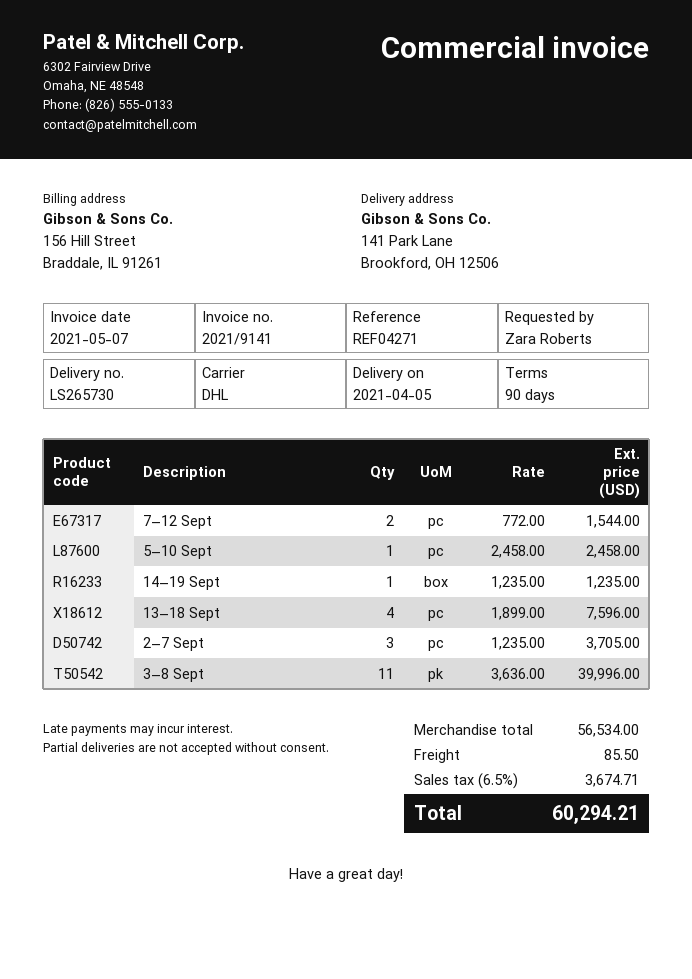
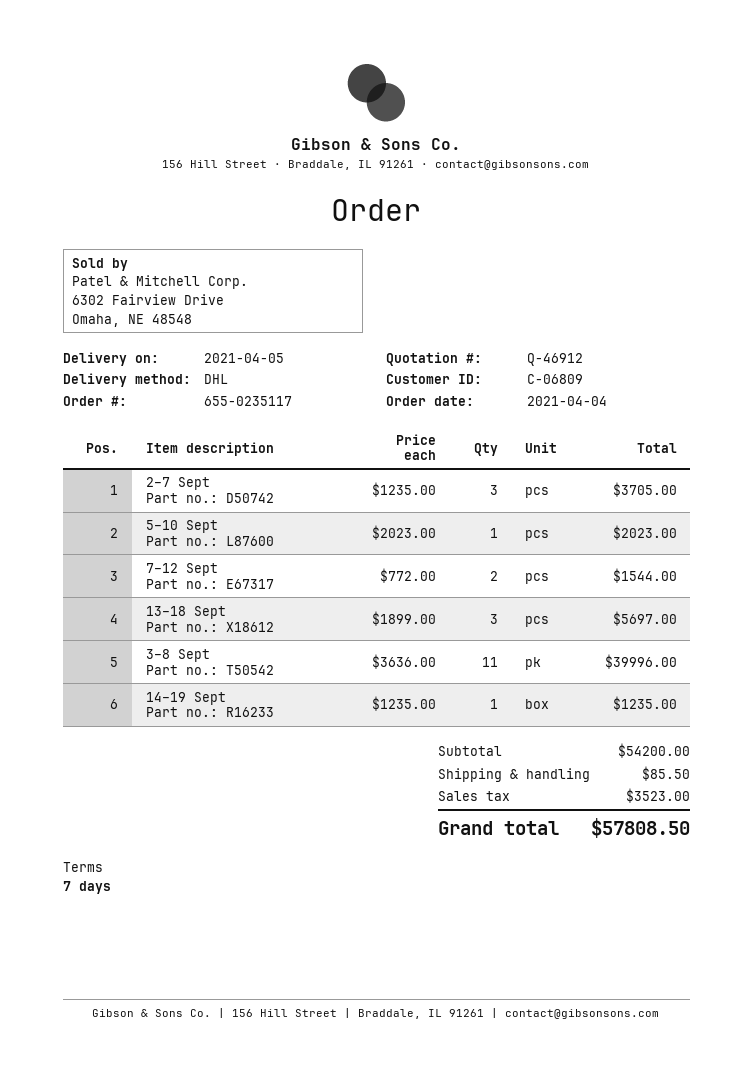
payment terms: 90 days -> 7 days
5–10 Sept: 1 x 2458.00 = 2458.00 -> 1 x 2023.00 = 2023.00
13–18 Sept: 4 x 1899.00 = 7596.00 -> 3 x 1899.00 = 5697.00
subtotal: 56534.00 -> 54200.00
tax: 3674.71 -> 3523.00
total: 60294.21 -> 57808.50

